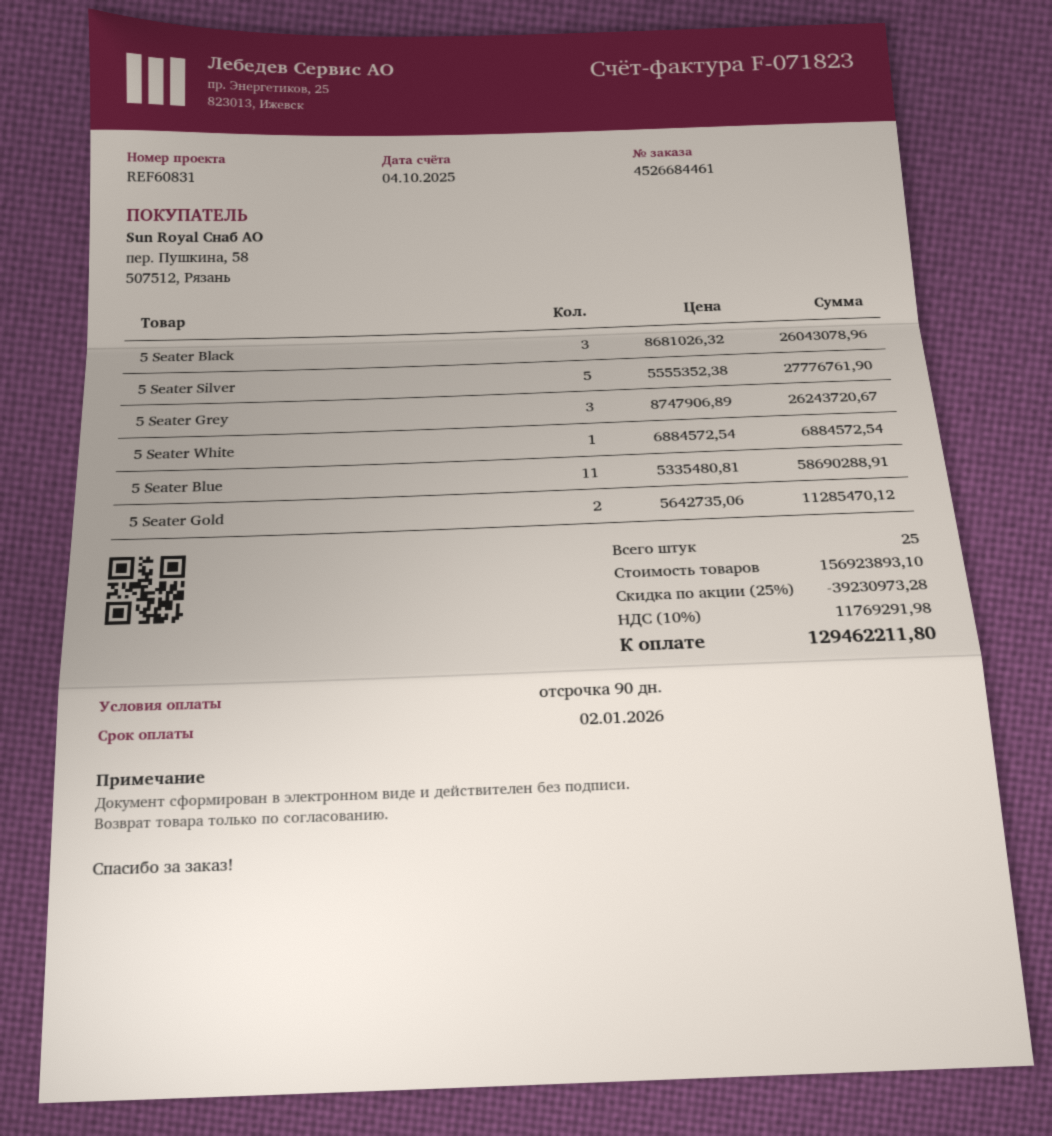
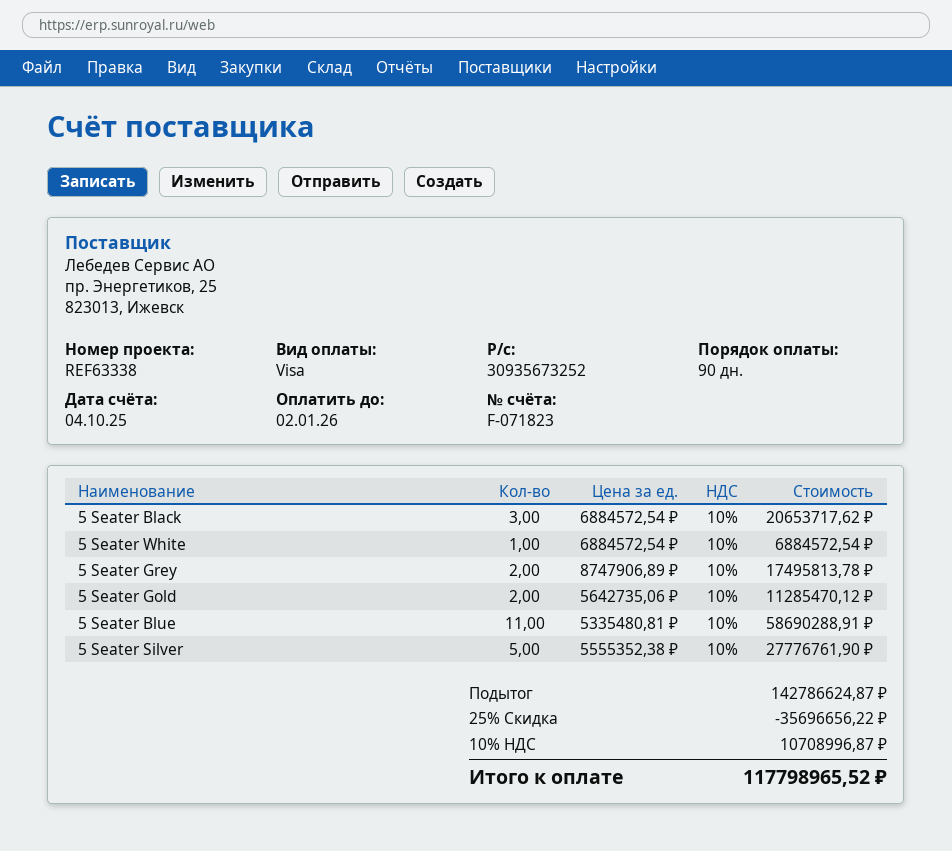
reference: REF60831 -> REF63338
5 Seater Black: 3 x 8681026.32 = 26043078.96 -> 3 x 6884572.54 = 20653717.62
5 Seater Grey: 3 x 8747906.89 = 26243720.67 -> 2 x 8747906.89 = 17495813.78
subtotal: 156923893.10 -> 142786624.87
discount: 25% = 39230973.28 -> 25% = 35696656.22
tax: 10% = 11769291.98 -> 10% = 10708996.87
total: 129462211.80 -> 117798965.52

